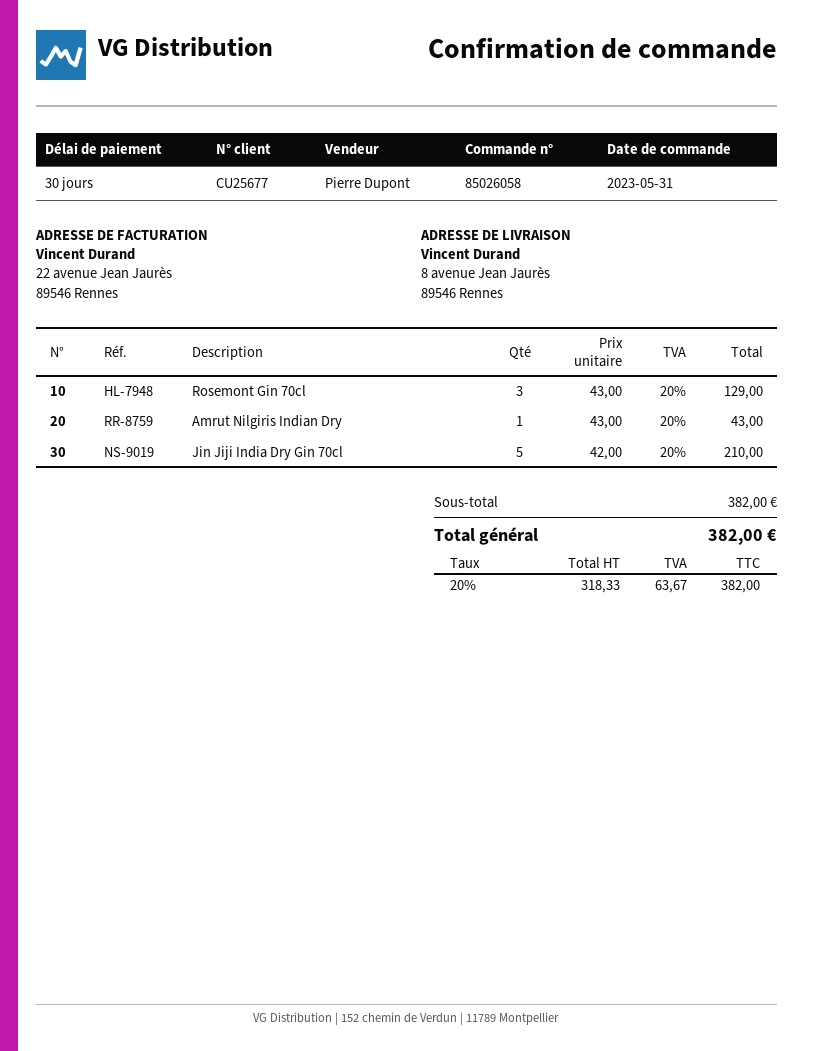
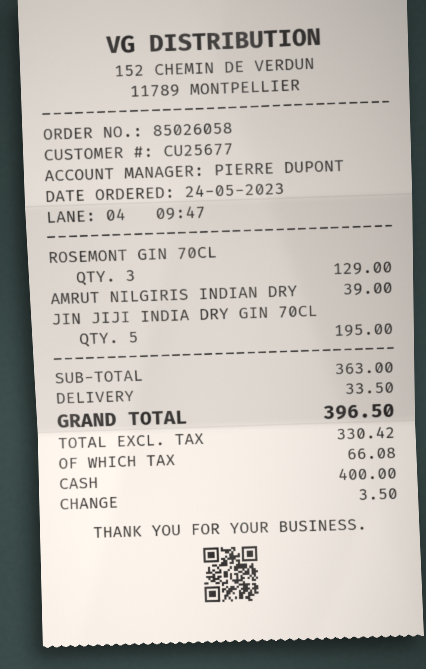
order date: 2023-05-31 -> 2023-05-24
Amrut Nilgiris Indian Dry: 1 for 43.00 -> 1 for 39.00
Jin Jiji India Dry Gin 70cl: 5 for 210.00 -> 5 for 195.00
subtotal: 382.00 -> 363.00
shipping: none -> 33.50
net: 318.33 -> 330.42
tax: 63.67 -> 66.08
total: 382.00 -> 396.50

